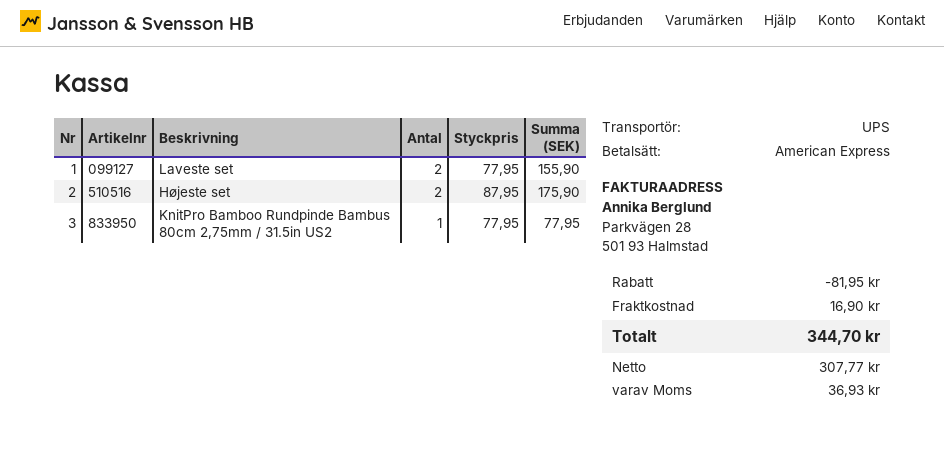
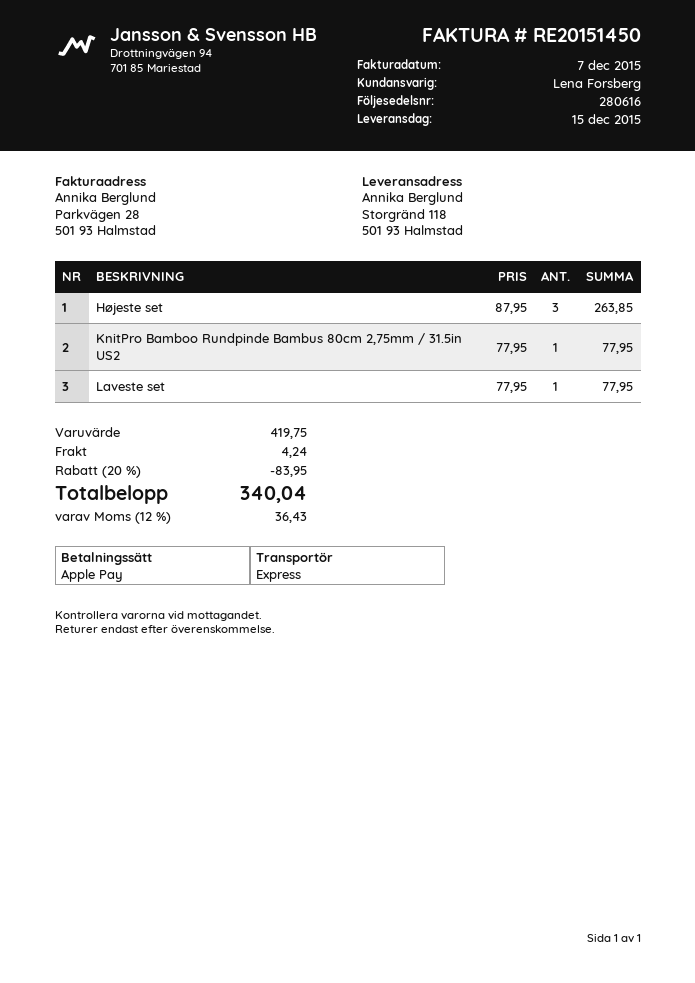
payment method: American Express -> Apple Pay
shipping method: UPS -> express
Laveste set: 2 x 77.95 = 155.90 -> 1 x 77.95 = 77.95
Højeste set: 2 x 87.95 = 175.90 -> 3 x 87.95 = 263.85
discount: 81.95 -> 83.95
shipping: 16.90 -> 4.24
tax: 36.93 -> 36.43
total: 344.70 -> 340.04

